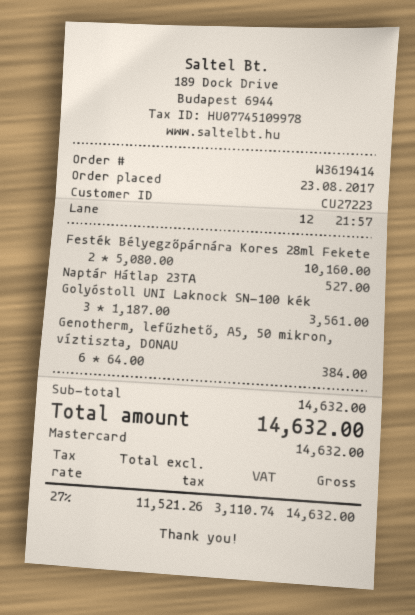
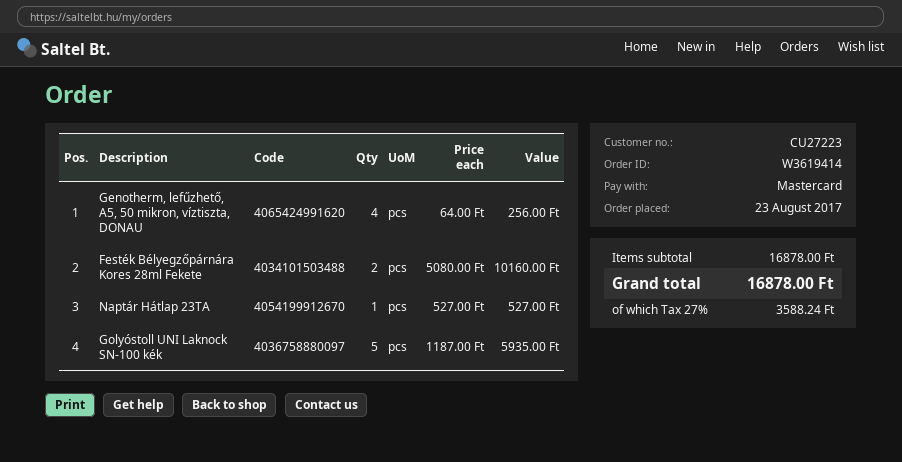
Golyóstoll UNI Laknock SN-100 kék: 3 x 1187.00 = 3561.00 -> 5 x 1187.00 = 5935.00
Genotherm, lefűzhető, A5, 50 mikron, víztiszta, DONAU: 6 x 64.00 = 384.00 -> 4 x 64.00 = 256.00
subtotal: 14632.00 -> 16878.00
tax: 27% = 3110.74 -> 27% = 3588.24
total: 14632.00 -> 16878.00

